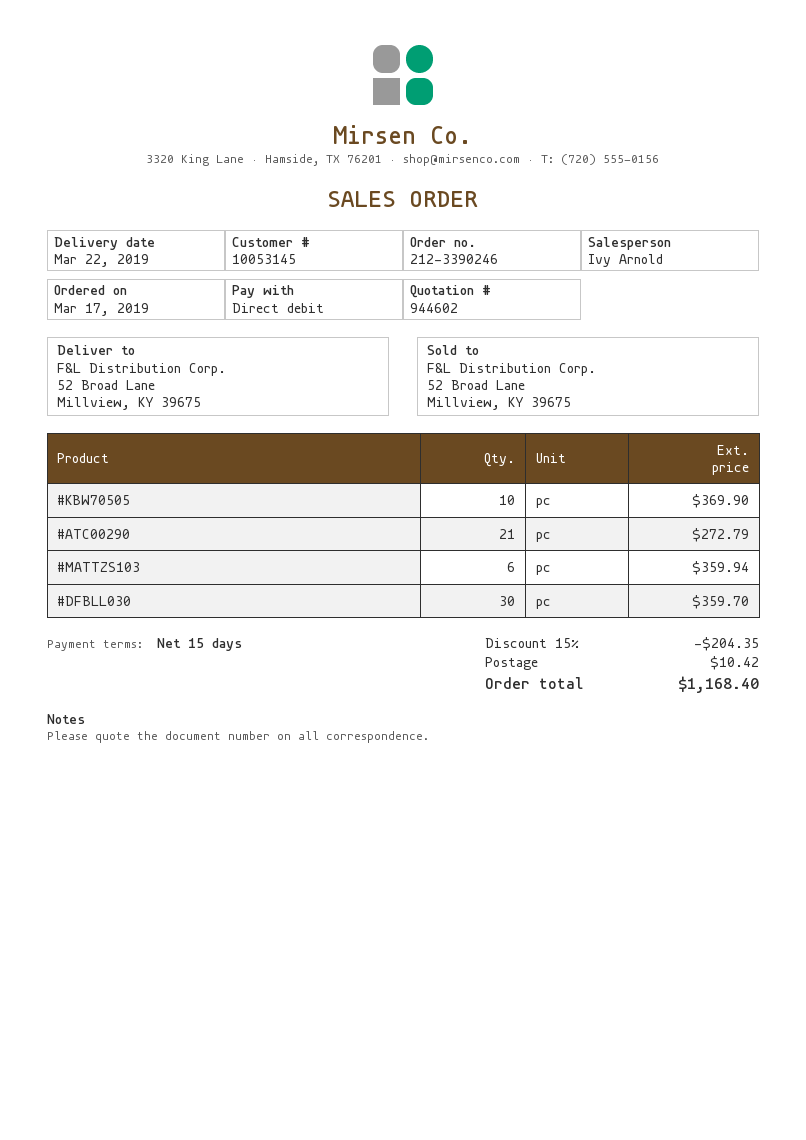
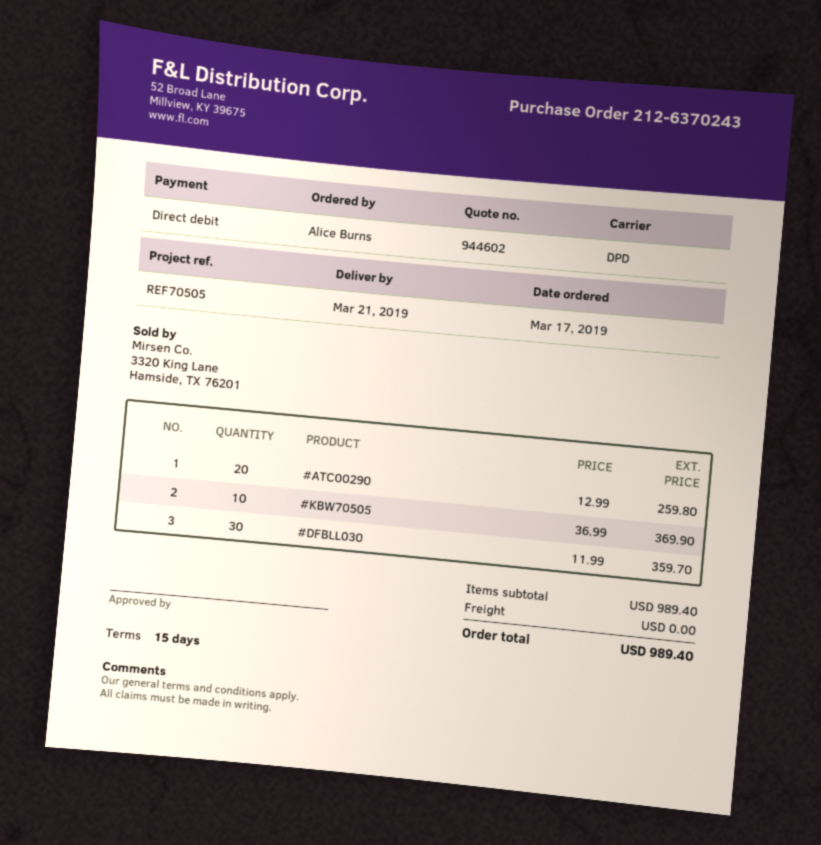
order number: 212-3390246 -> 212-6370243
delivery date: 2019-03-22 -> 2019-03-21
#ATC00290: 21 for 272.79 -> 20 for 259.80
#MATTZS103: 6 for 359.94 -> none
discount: 15% = 204.35 -> none
shipping: 10.42 -> 0.00
total: 1168.40 -> 989.40

